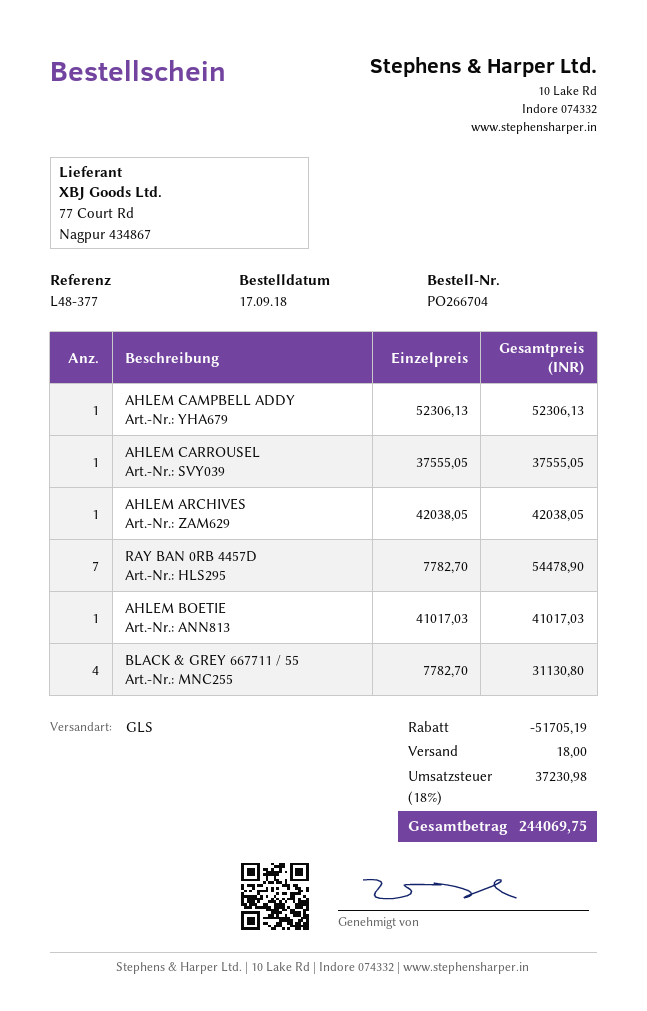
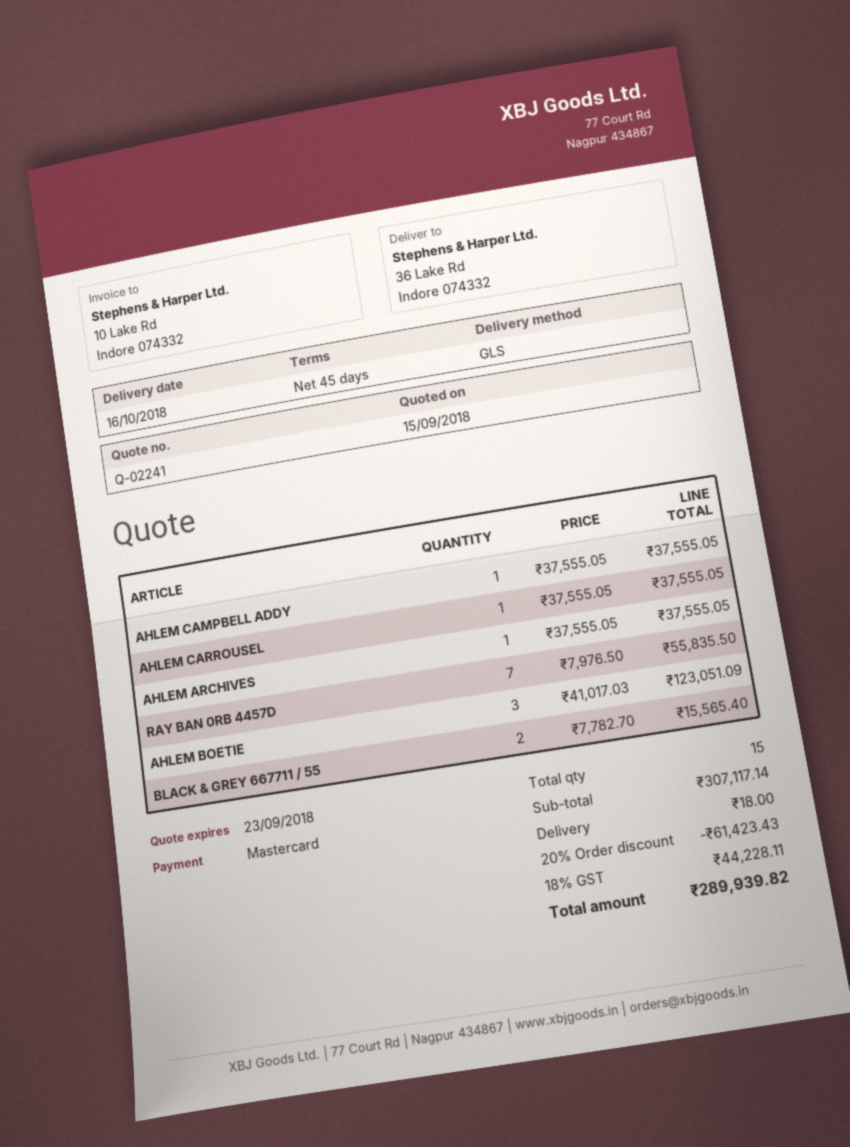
AHLEM CAMPBELL ADDY: 1 x 52306.13 = 52306.13 -> 1 x 37555.05 = 37555.05
AHLEM ARCHIVES: 1 x 42038.05 = 42038.05 -> 1 x 37555.05 = 37555.05
RAY BAN 0RB 4457D: 7 x 7782.70 = 54478.90 -> 7 x 7976.50 = 55835.50
AHLEM BOETIE: 1 x 41017.03 = 41017.03 -> 3 x 41017.03 = 123051.09
BLACK & GREY 667711 / 55: 4 x 7782.70 = 31130.80 -> 2 x 7782.70 = 15565.40
discount: 51705.19 -> 61423.43
tax: 18% = 37230.98 -> 18% = 44228.11
total: 244069.75 -> 289939.82

